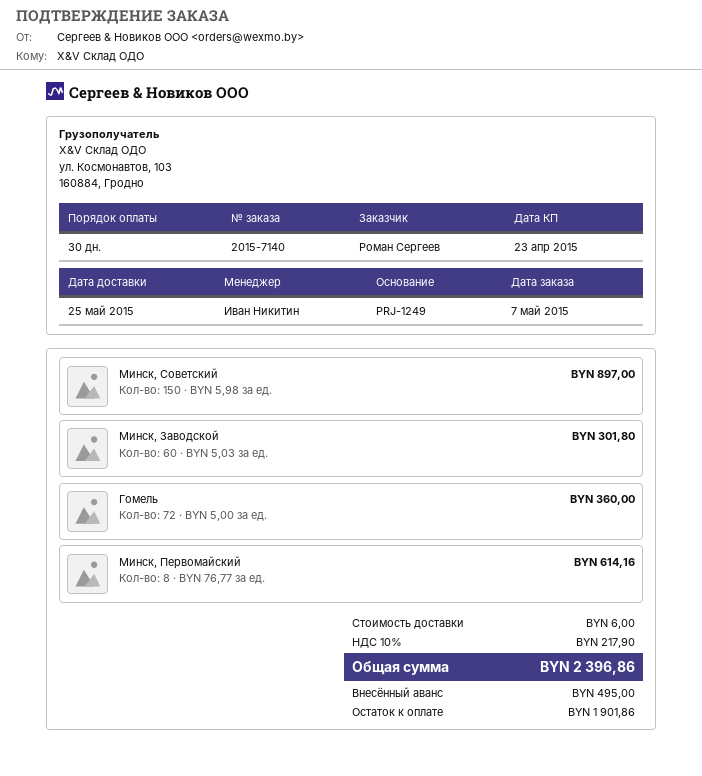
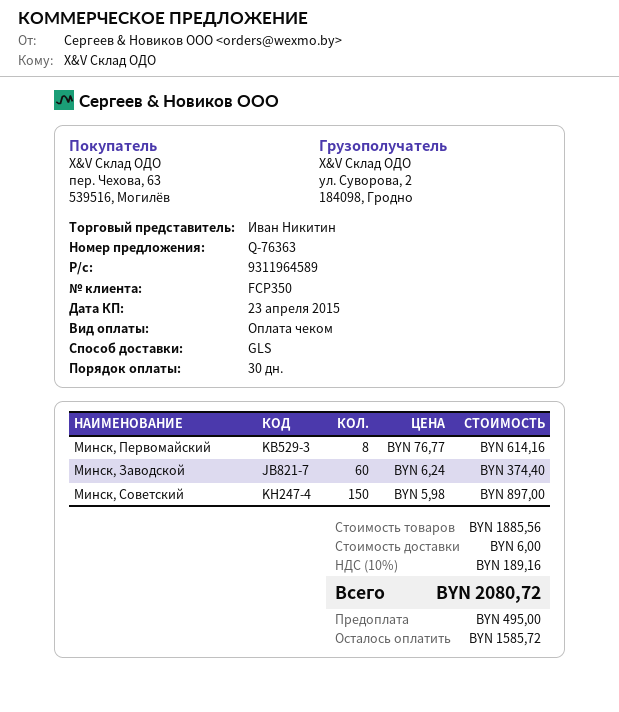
ship to: ул. Космонавтов, 103, 160884, Гродно -> ул. Суворова, 2, 184098, Гродно
Минск, Заводской: 60 x 5.03 = 301.80 -> 60 x 6.24 = 374.40
Гомель: 72 x 5.00 = 360.00 -> none
tax: 10% = 217.90 -> 10% = 189.16
total: 2396.86 -> 2080.72
balance: 1901.86 -> 1585.72

